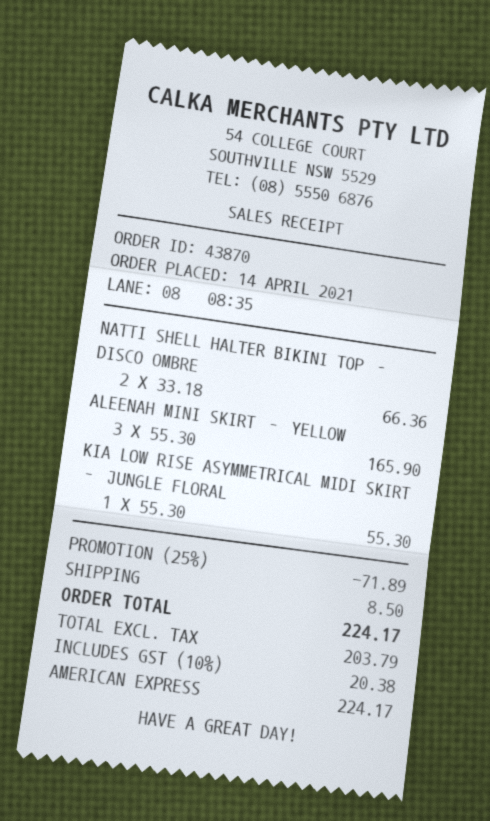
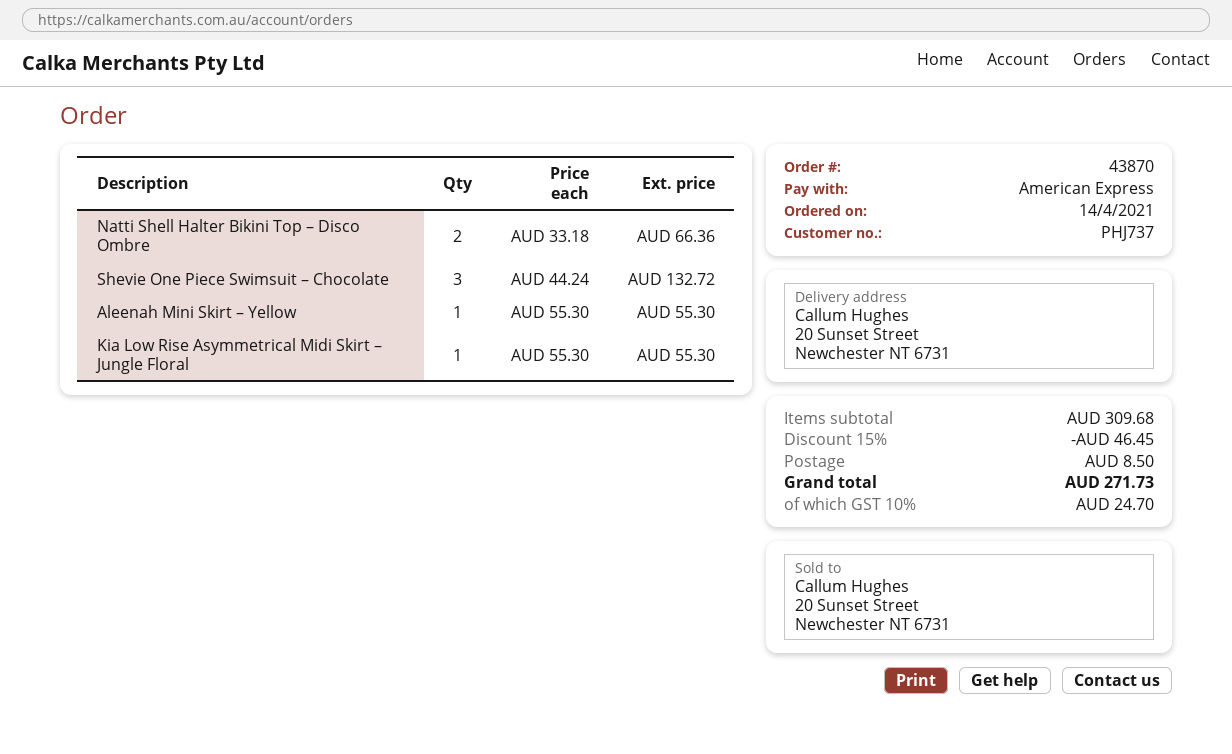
ALEENAH MINI SKIRT – YELLOW: 3 x 55.30 = 165.90 -> 1 x 55.30 = 55.30
Shevie One Piece Swimsuit – Chocolate: none -> 3 x 44.24 = 132.72
discount: 25% = 71.89 -> 15% = 46.45
tax: 10% = 20.38 -> 10% = 24.70
total: 224.17 -> 271.73

